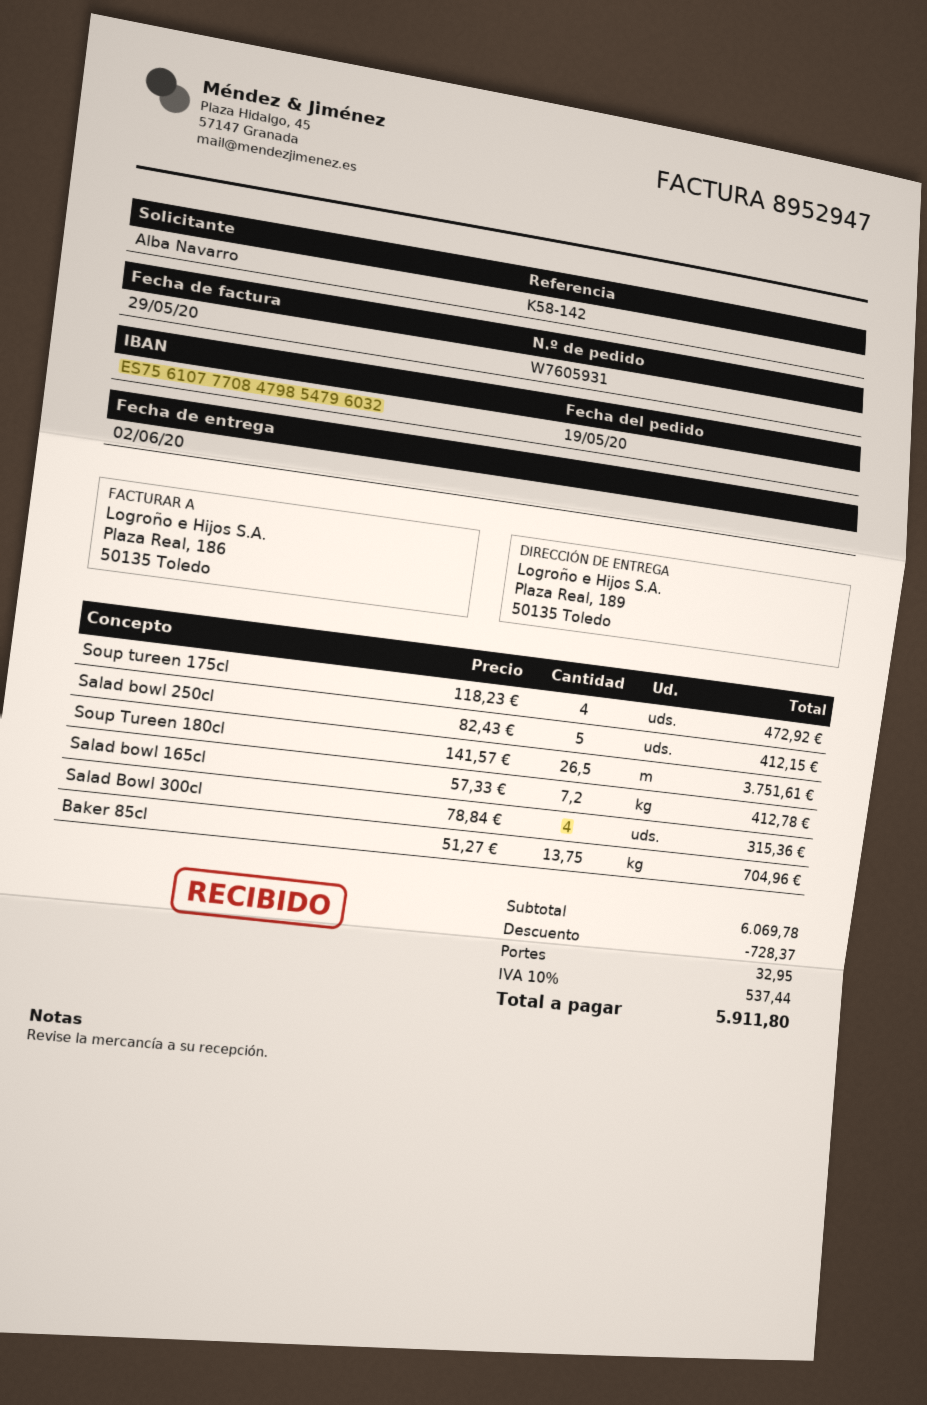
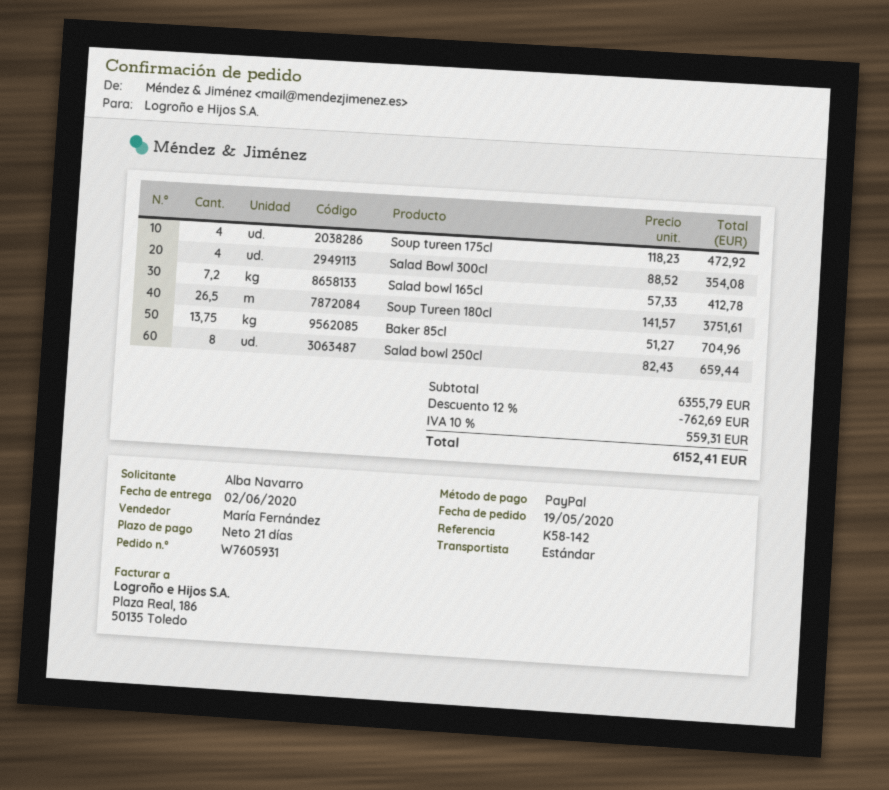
Salad bowl 250cl: 5 x 82.43 = 412.15 -> 8 x 82.43 = 659.44
Salad Bowl 300cl: 4 x 78.84 = 315.36 -> 4 x 88.52 = 354.08
subtotal: 6069.78 -> 6355.79
discount: 728.37 -> 762.69
shipping: 32.95 -> none
tax: 10% = 537.44 -> 10% = 559.31
total: 5911.80 -> 6152.41

